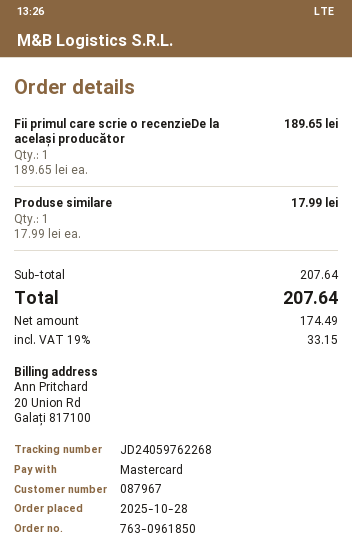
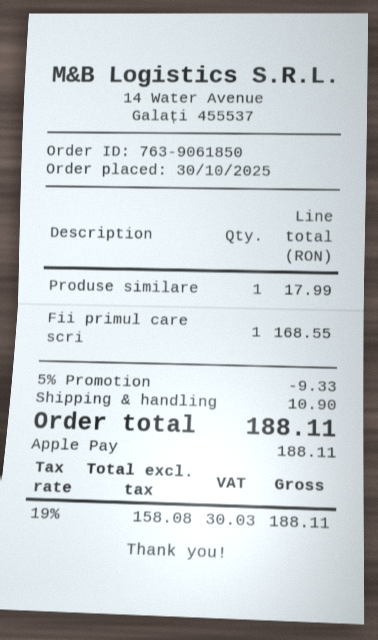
order number: 763-0961850 -> 763-9061850
order date: 2025-10-28 -> 2025-10-30
payment method: Mastercard -> Apple Pay
Fii primul care scrie o recenzieDe la același producător: 1 for 189.65 -> 1 for 168.55
discount: none -> 5% = 9.33
shipping: none -> 10.90
net: 174.49 -> 158.08
tax: 19% = 33.15 -> 19% = 30.03
total: 207.64 -> 188.11

